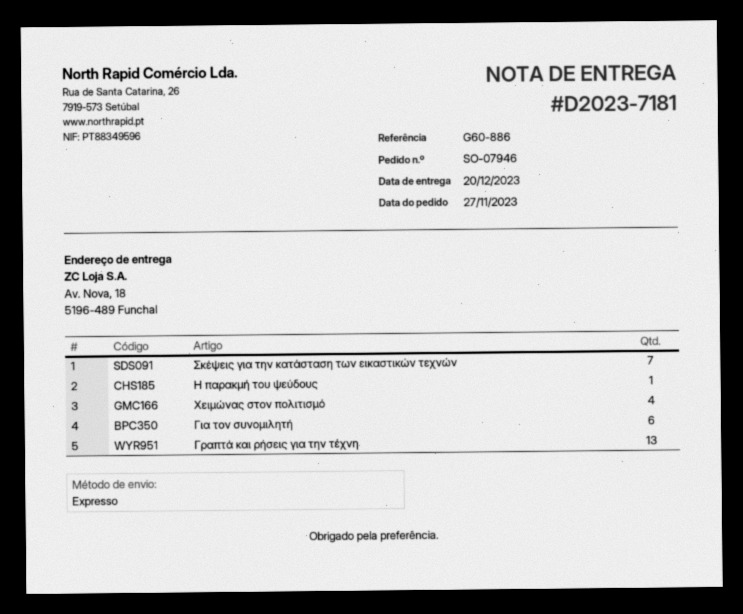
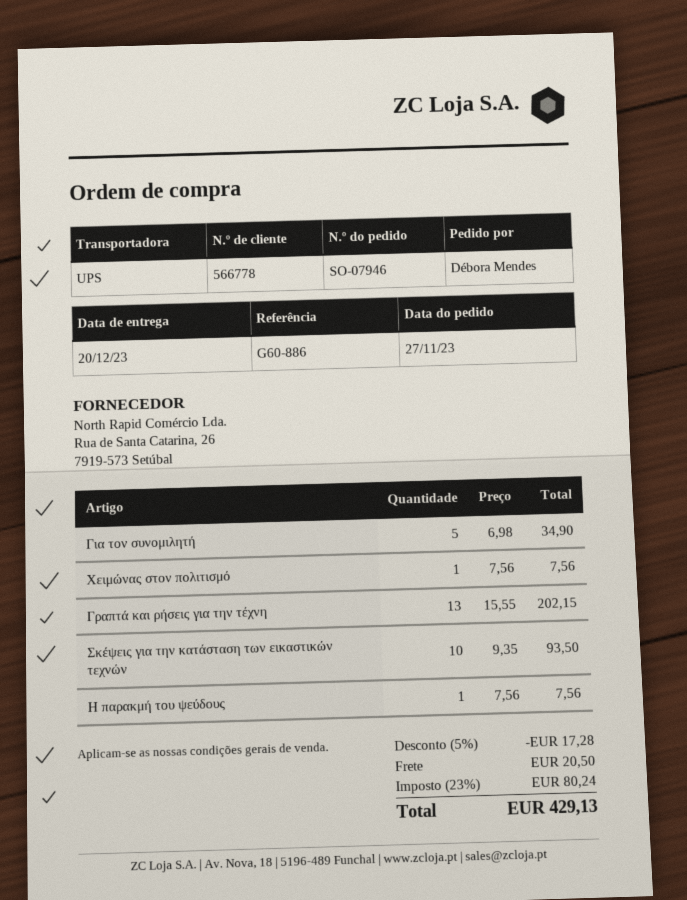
shipping method: express -> UPS
Σκέψεις για την κατάσταση των εικαστικών τεχνών: 7 -> 10
Χειμώνας στον πολιτισμό: 4 -> 1
Για τον συνομιλητή: 6 -> 5

